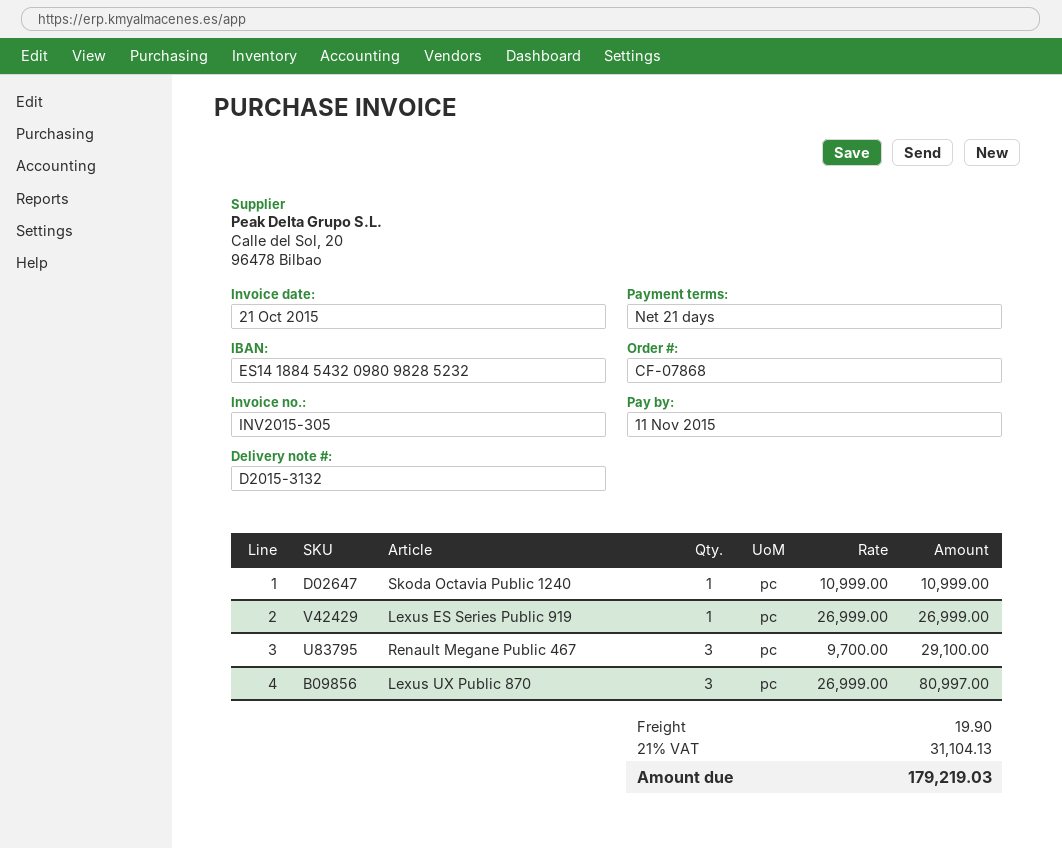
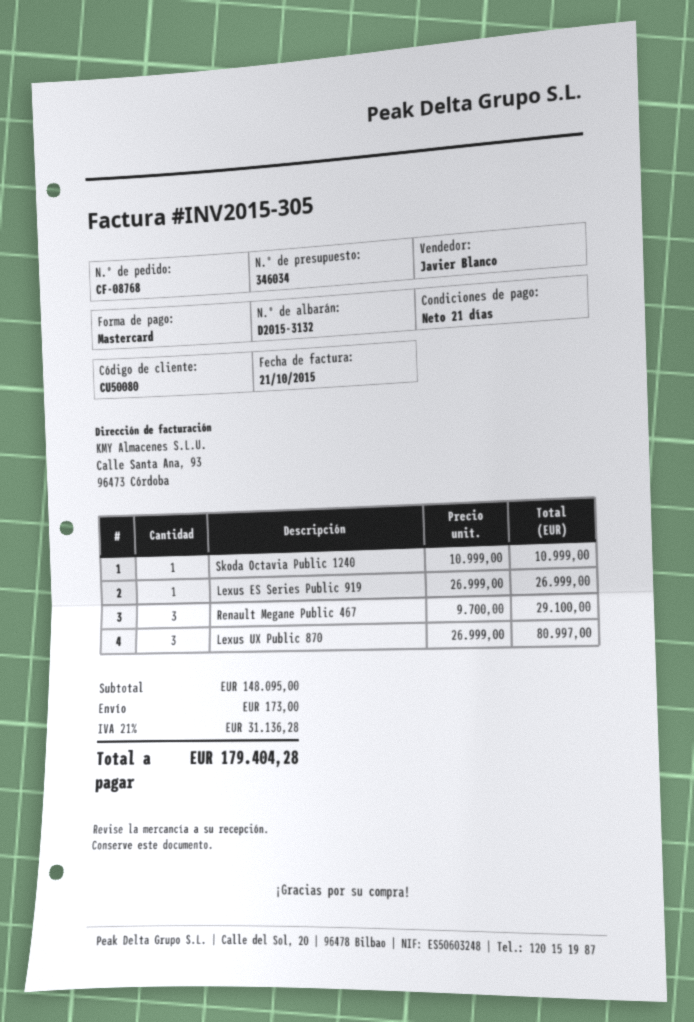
order number: CF-07868 -> CF-08768
shipping: 19.90 -> 173.00
tax: 21% = 31104.13 -> 21% = 31136.28
total: 179219.03 -> 179404.28

